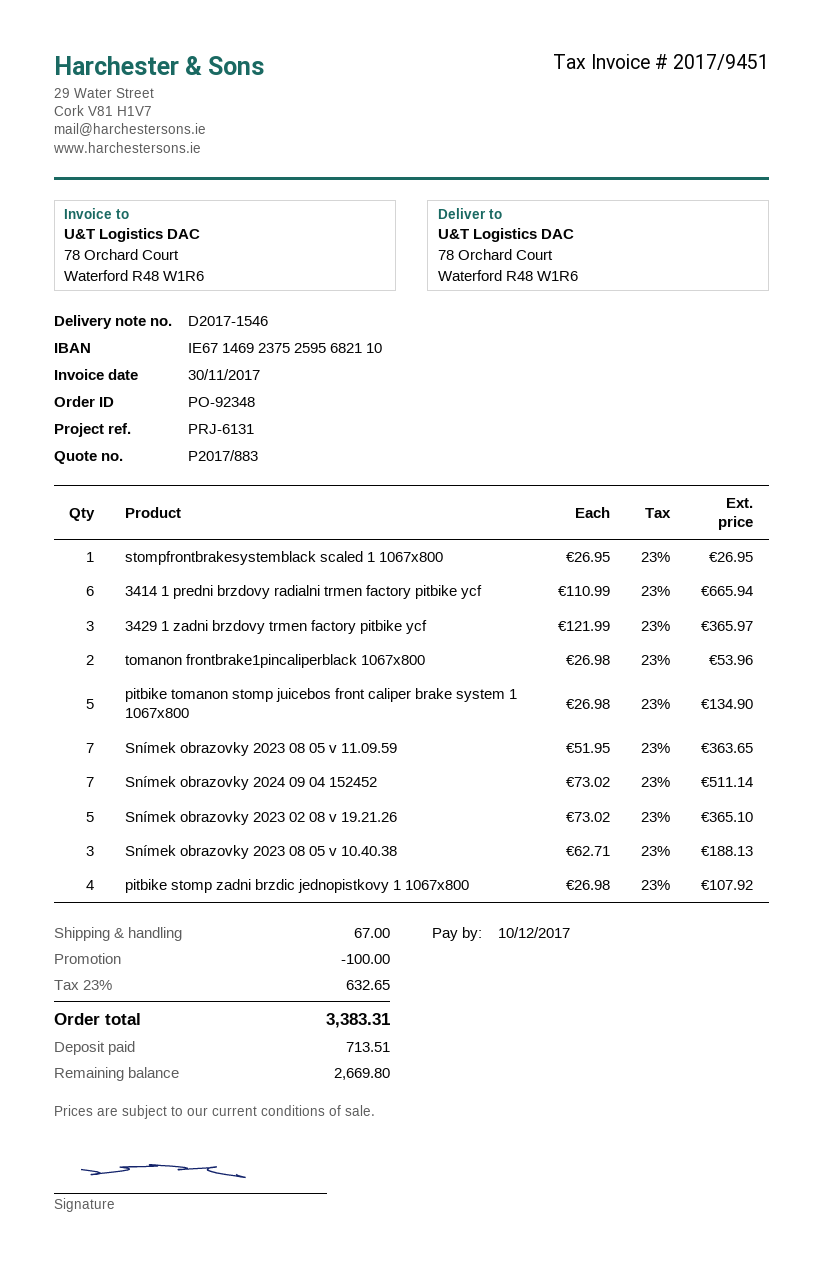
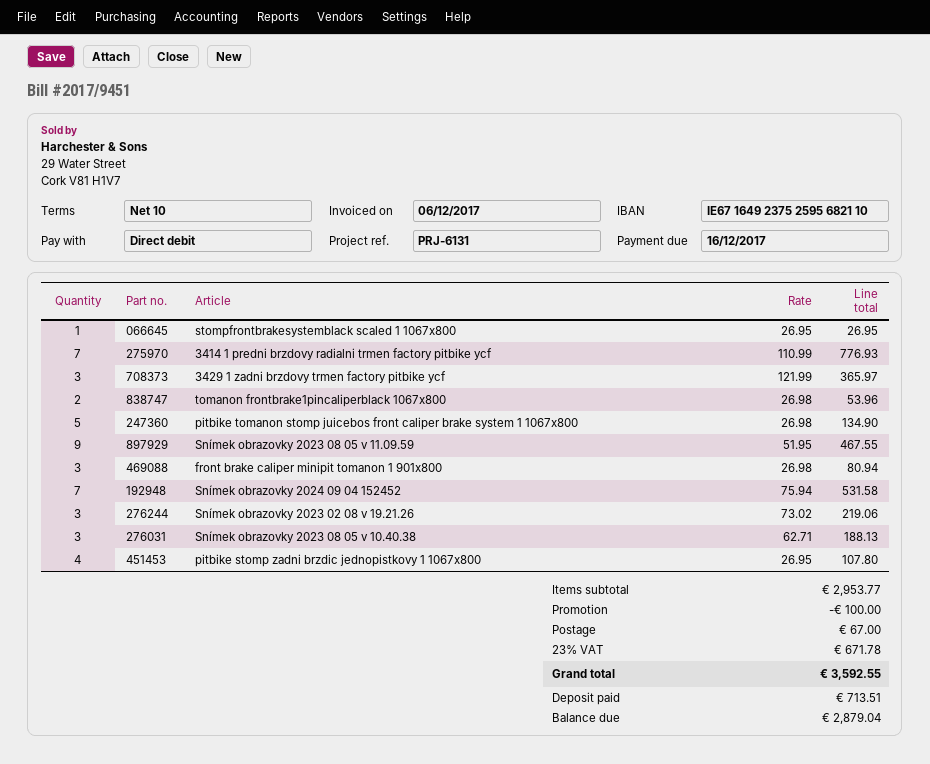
invoice date: 2017-11-30 -> 2017-12-06
due date: 2017-12-10 -> 2017-12-16
bank account: IE67146923752595682110 -> IE67164923752595682110
3414 1 predni brzdovy radialni trmen factory pitbike ycf: 6 x 110.99 = 665.94 -> 7 x 110.99 = 776.93
Snímek obrazovky 2023 08 05 v 11.09.59: 7 x 51.95 = 363.65 -> 9 x 51.95 = 467.55
Snímek obrazovky 2024 09 04 152452: 7 x 73.02 = 511.14 -> 7 x 75.94 = 531.58
Snímek obrazovky 2023 02 08 v 19.21.26: 5 x 73.02 = 365.10 -> 3 x 73.02 = 219.06
pitbike stomp zadni brzdic jednopistkovy 1 1067x800: 4 x 26.98 = 107.92 -> 4 x 26.95 = 107.80
front brake caliper minipit tomanon 1 901x800: none -> 3 x 26.98 = 80.94
tax: 23% = 632.65 -> 23% = 671.78
total: 3383.31 -> 3592.55
balance: 2669.80 -> 2879.04

